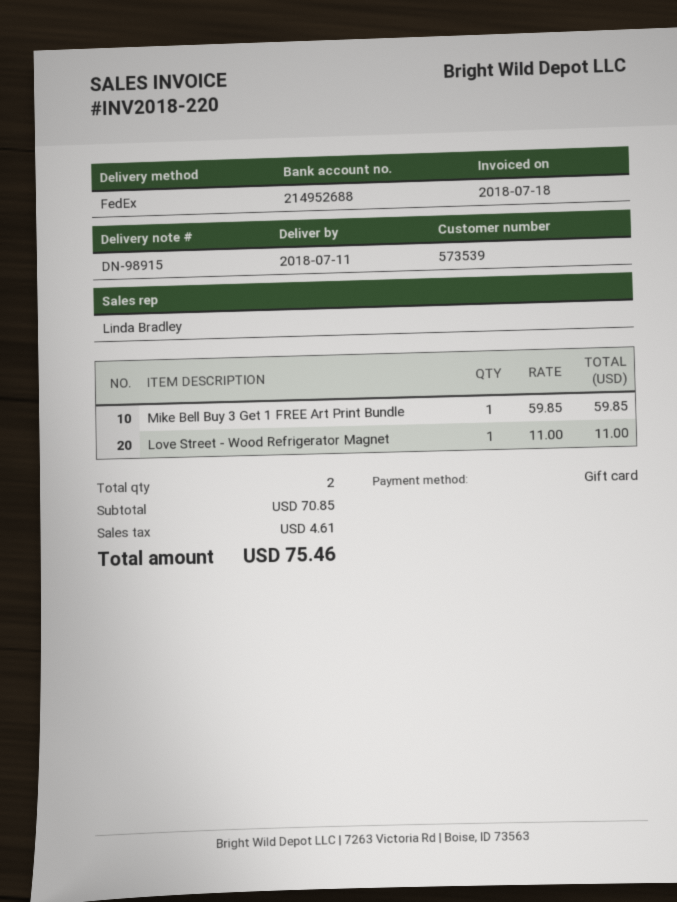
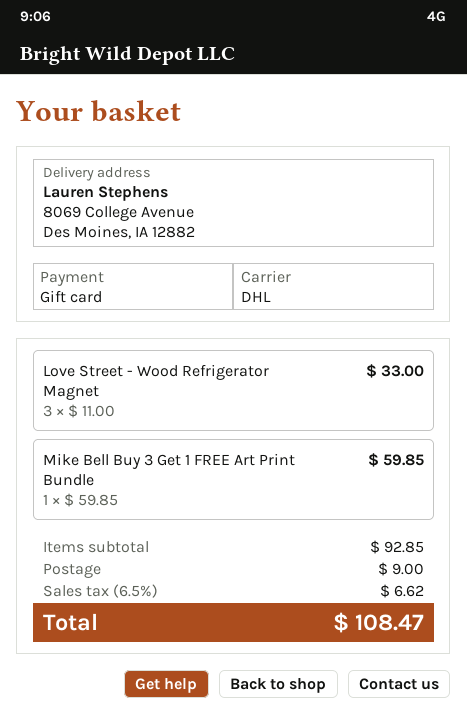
shipping method: FedEx -> DHL
Love Street - Wood Refrigerator Magnet: 1 x 11.00 = 11.00 -> 3 x 11.00 = 33.00
subtotal: 70.85 -> 92.85
shipping: none -> 9.00
tax: 4.61 -> 6.62
total: 75.46 -> 108.47

